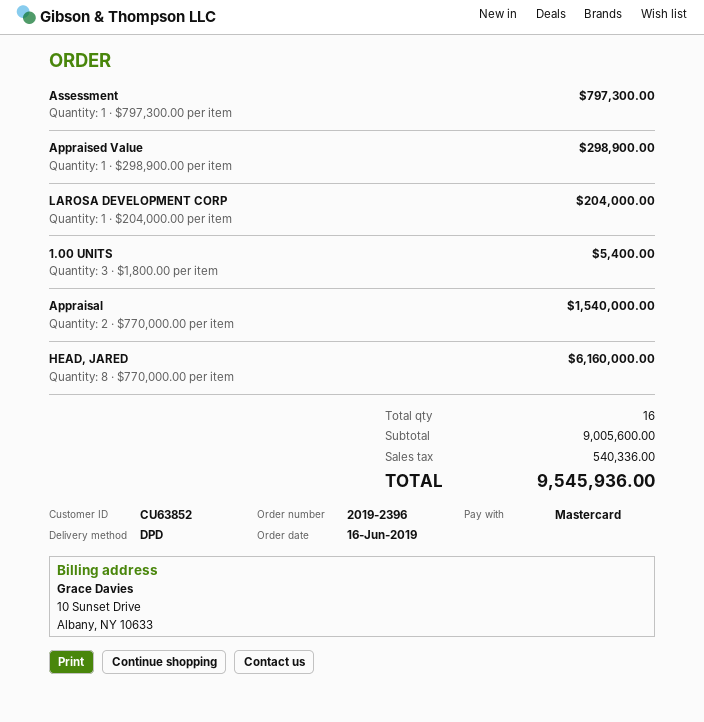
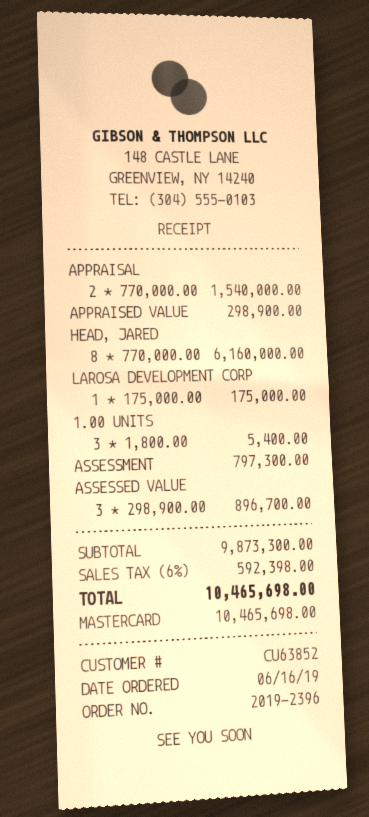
LAROSA DEVELOPMENT CORP: 1 x 204000.00 = 204000.00 -> 1 x 175000.00 = 175000.00
ASSESSED VALUE: none -> 3 x 298900.00 = 896700.00
subtotal: 9005600.00 -> 9873300.00
tax: 540336.00 -> 592398.00
total: 9545936.00 -> 10465698.00

